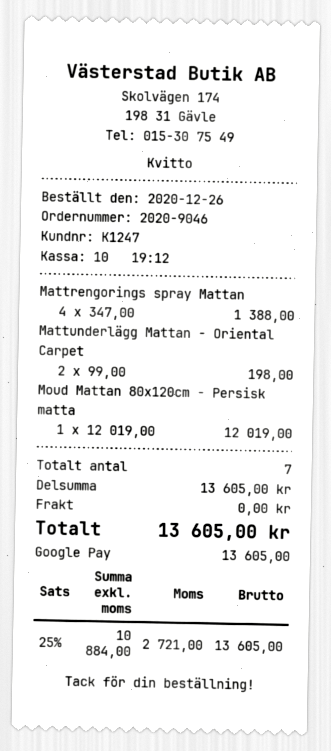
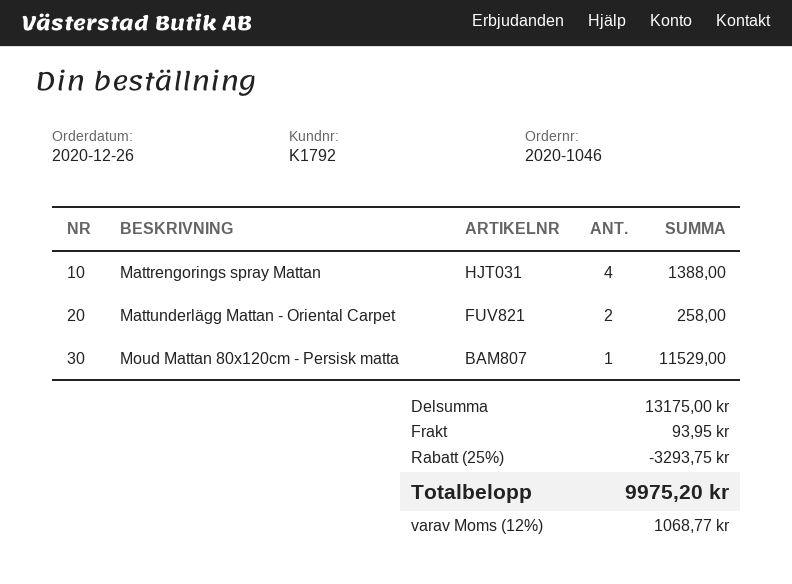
order number: 2020-9046 -> 2020-1046
customer number: K1247 -> K1792
Mattunderlägg Mattan - Oriental Carpet: 2 for 198.00 -> 2 for 258.00
Moud Mattan 80x120cm - Persisk matta: 1 for 12019.00 -> 1 for 11529.00
subtotal: 13605.00 -> 13175.00
discount: none -> 25% = 3293.75
shipping: 0.00 -> 93.95
tax: 25% = 2721.00 -> 12% = 1068.77
total: 13605.00 -> 9975.20

